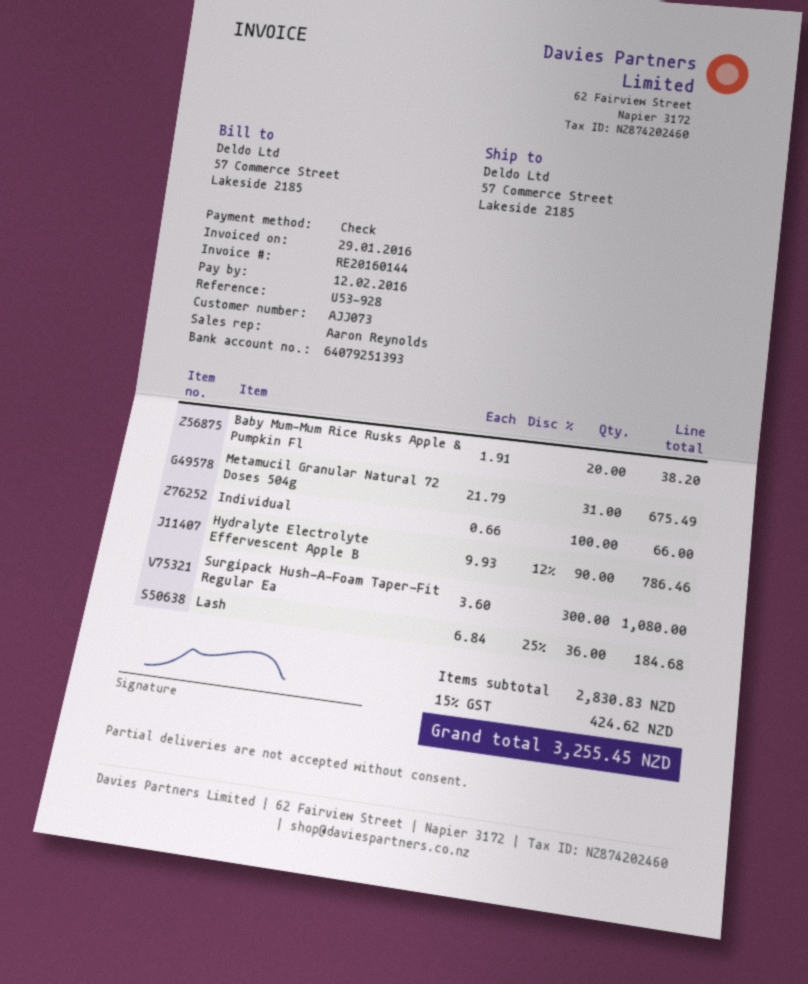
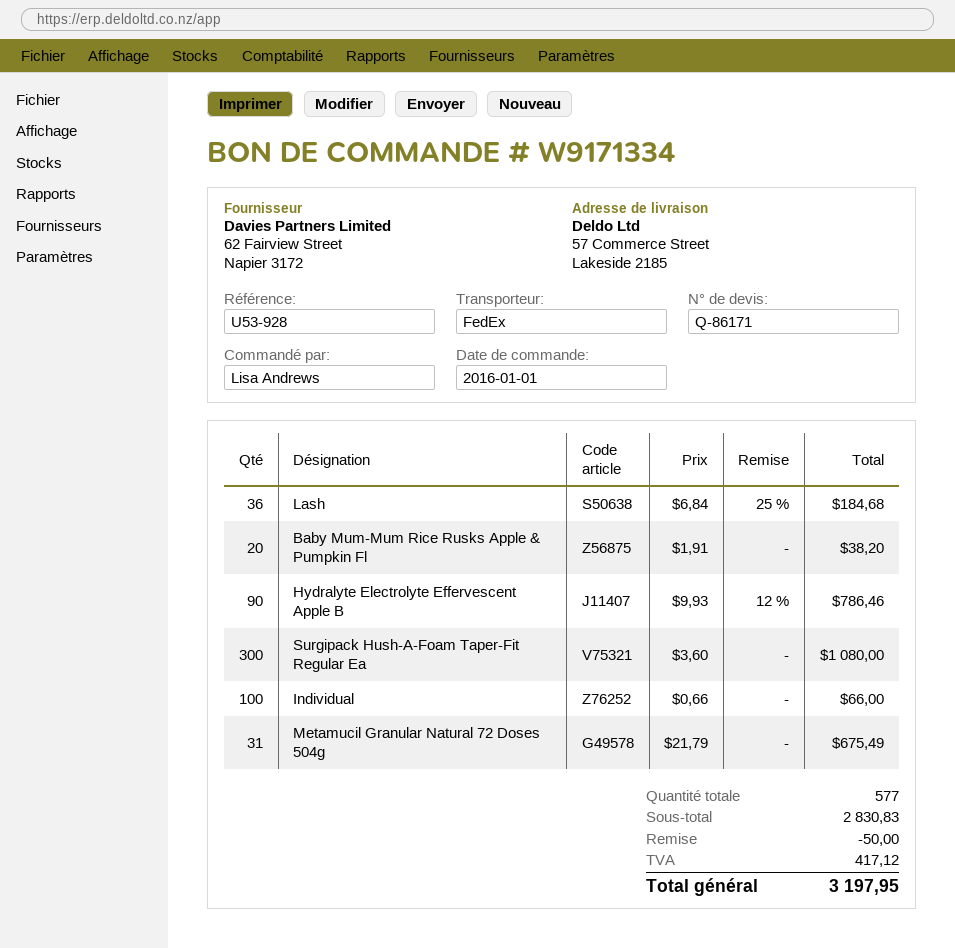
discount: none -> 50.00
tax: 424.62 -> 417.12
total: 3255.45 -> 3197.95

